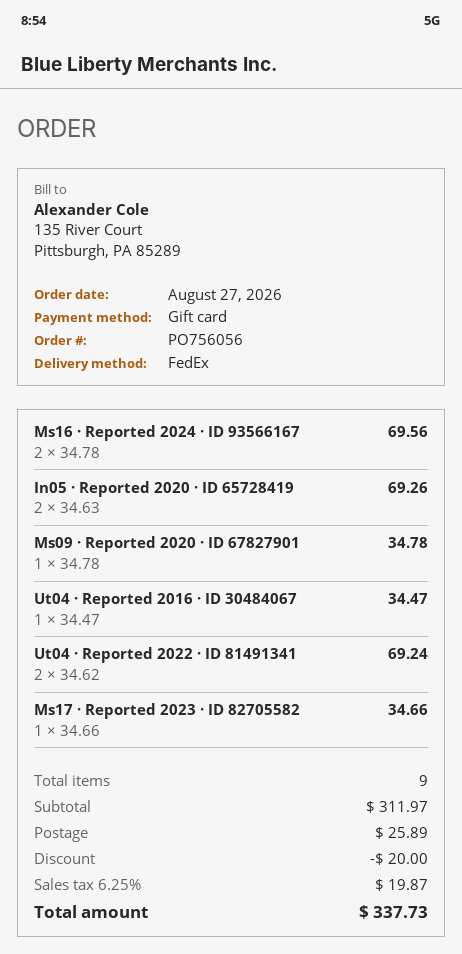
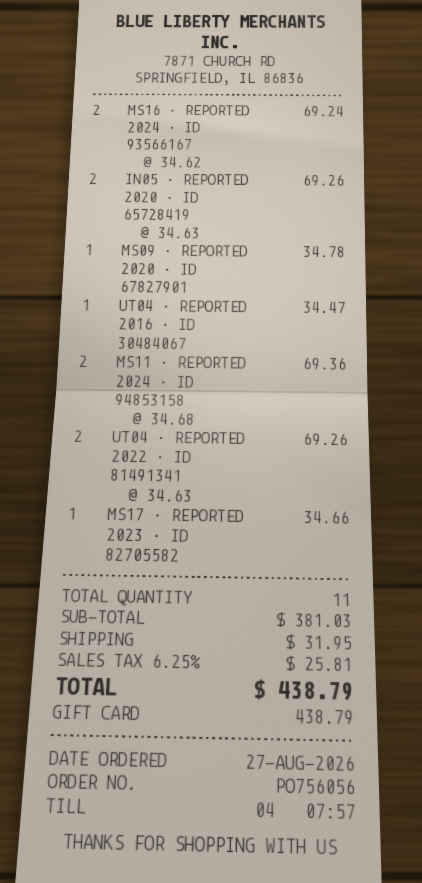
Ms16 · Reported 2024 · ID 93566167: 2 x 34.78 = 69.56 -> 2 x 34.62 = 69.24
Ut04 · Reported 2022 · ID 81491341: 2 x 34.62 = 69.24 -> 2 x 34.63 = 69.26
MS11 · REPORTED 2024 · ID 94853158: none -> 2 x 34.68 = 69.36
total quantity: 9 -> 11
subtotal: 311.97 -> 381.03
discount: 20.00 -> none
shipping: 25.89 -> 31.95
tax: 6.25% = 19.87 -> 6.25% = 25.81
total: 337.73 -> 438.79

